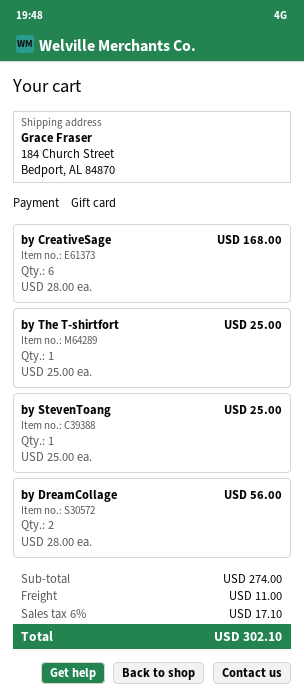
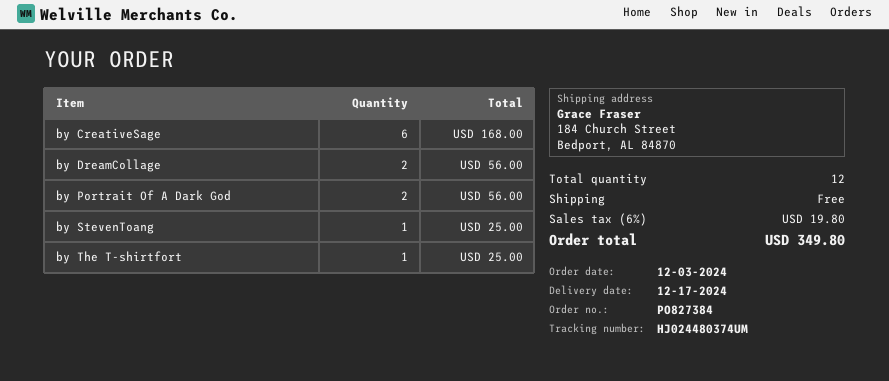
by Portrait Of A Dark God: none -> 2 for 56.00
shipping: 11.00 -> 0.00
tax: 6% = 17.10 -> 6% = 19.80
total: 302.10 -> 349.80

